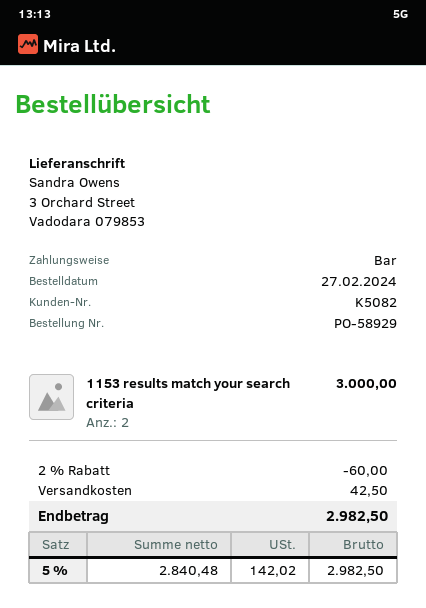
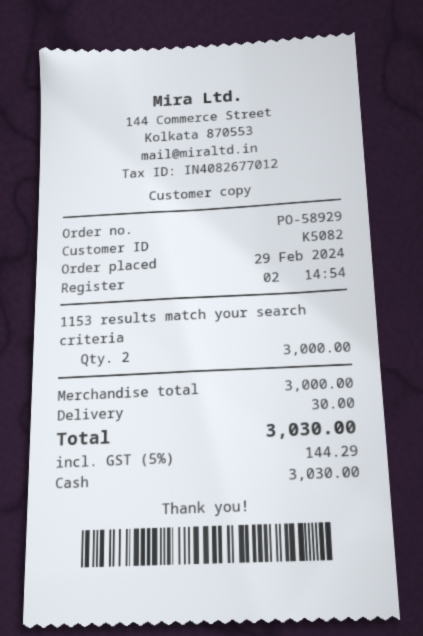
order date: 2024-02-27 -> 2024-02-29
discount: 2% = 60.00 -> none
shipping: 42.50 -> 30.00
tax: 5% = 142.02 -> 5% = 144.29
total: 2982.50 -> 3030.00

